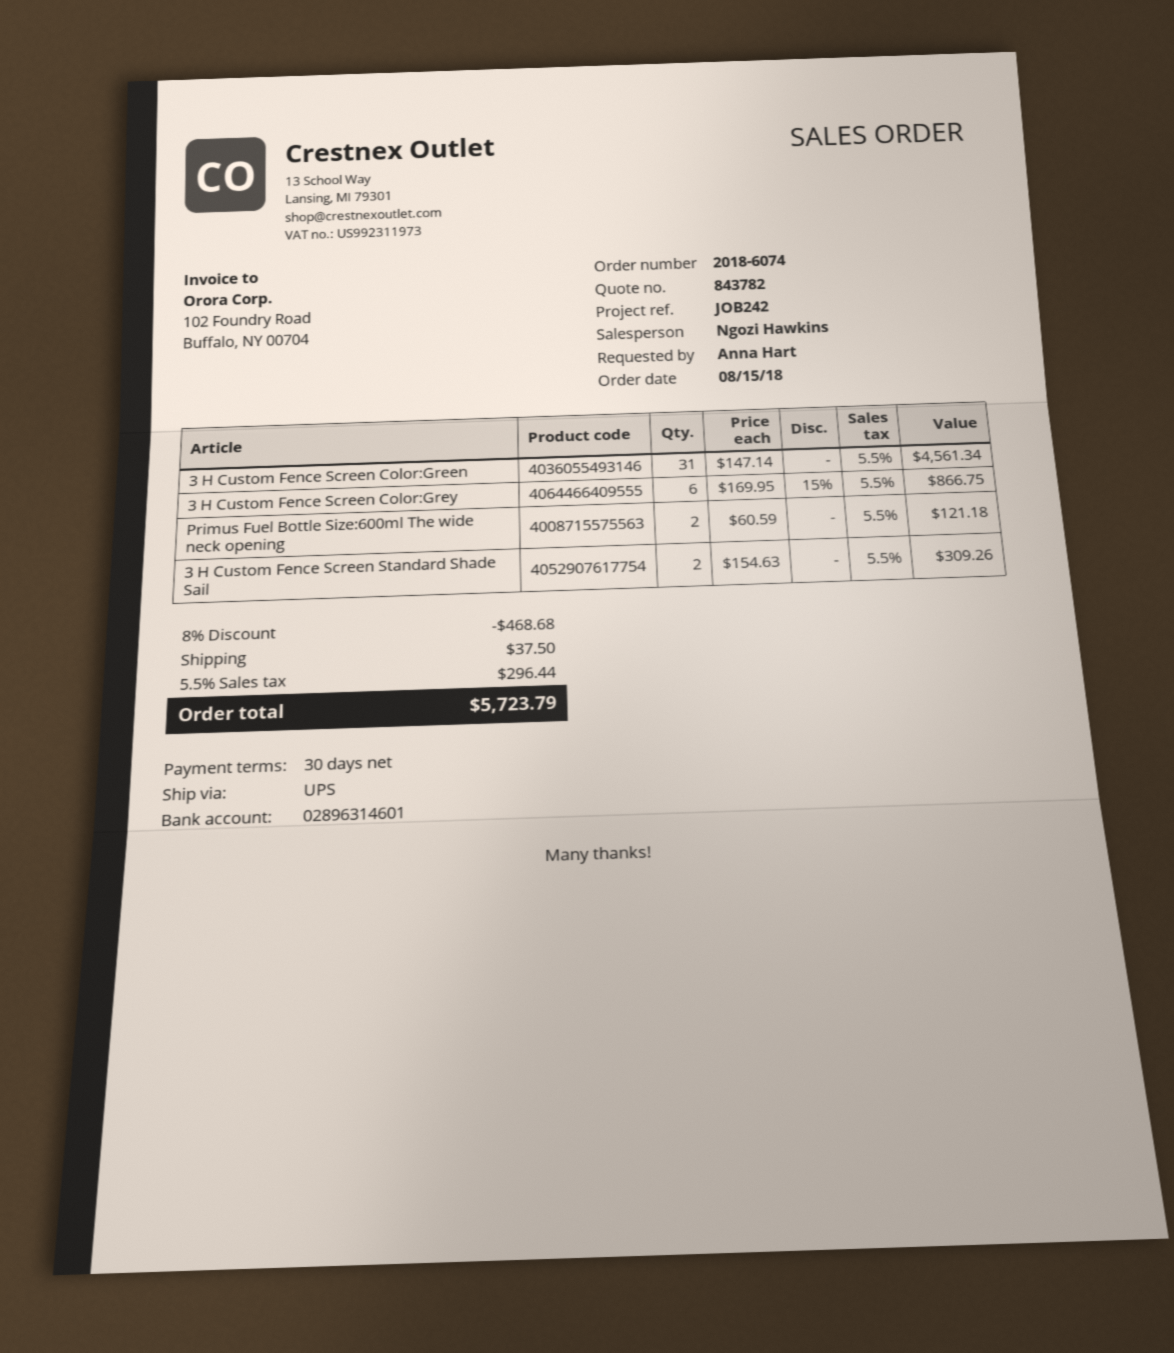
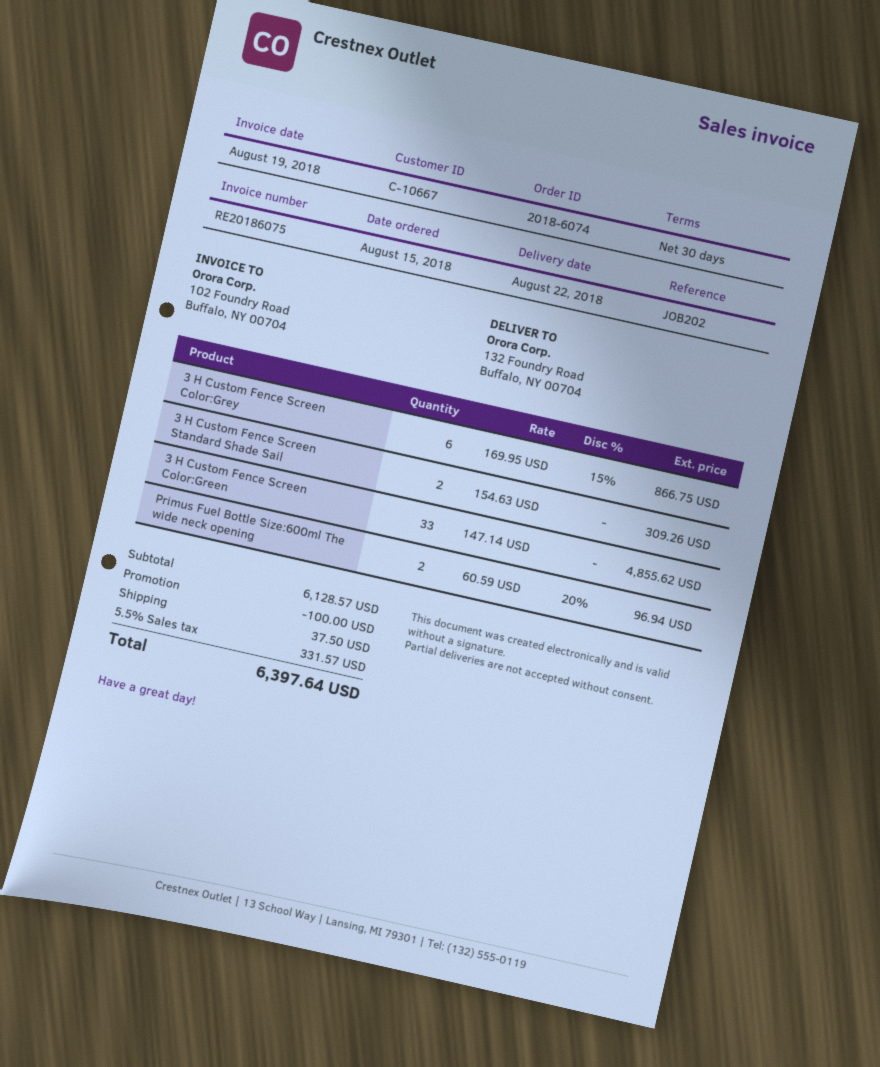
reference: JOB242 -> JOB202
3 H Custom Fence Screen Color:Green: 31 x 147.14 = 4561.34 -> 33 x 147.14 = 4855.62
Primus Fuel Bottle Size:600ml The wide neck opening: 2 x 60.59 = 121.18 -> 2 x 60.59 - 20% = 96.94
discount: 468.68 -> 100.00
tax: 5.5% = 296.44 -> 5.5% = 331.57
total: 5723.79 -> 6397.64

